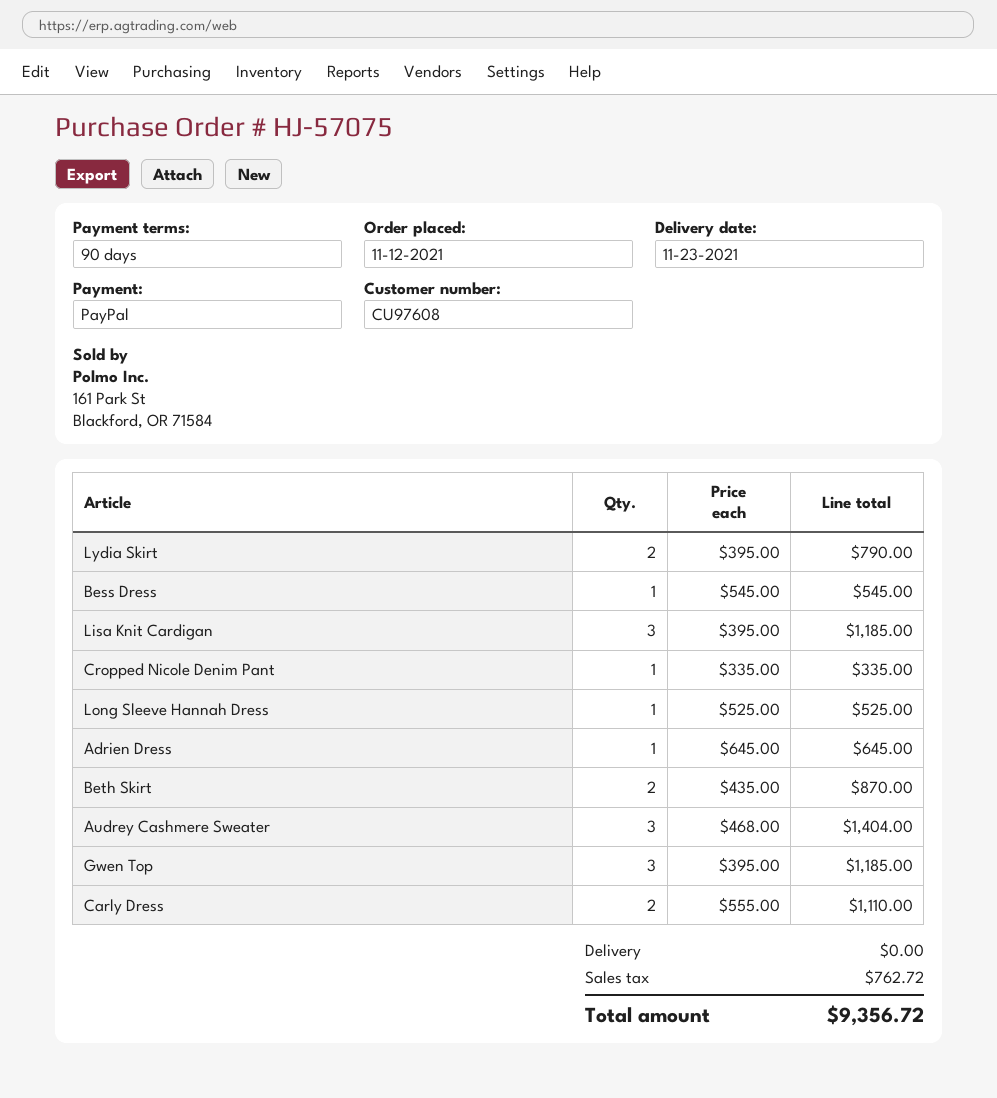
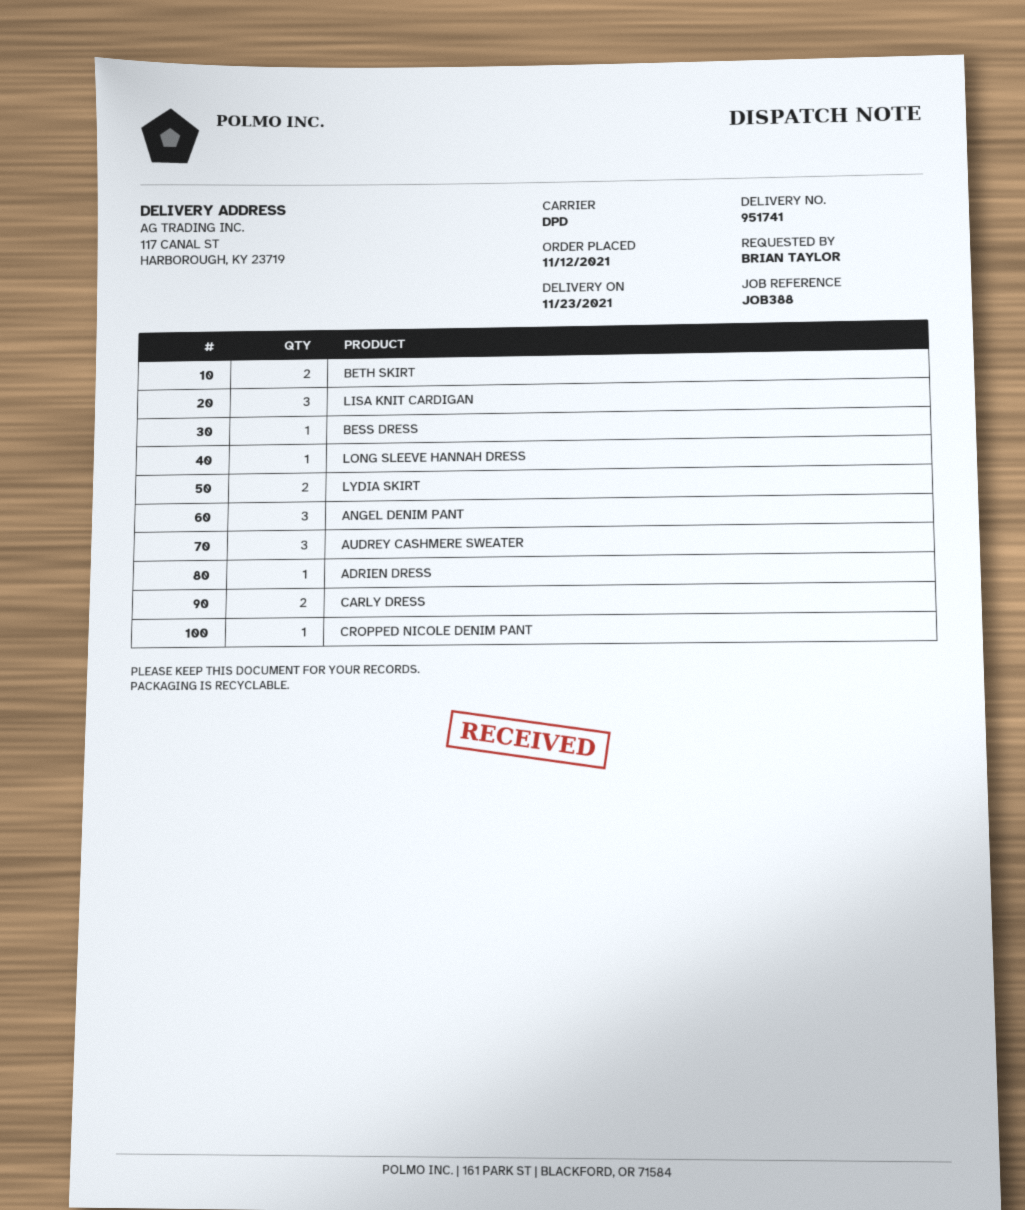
Gwen Top: 3 -> none
ANGEL DENIM PANT: none -> 3

